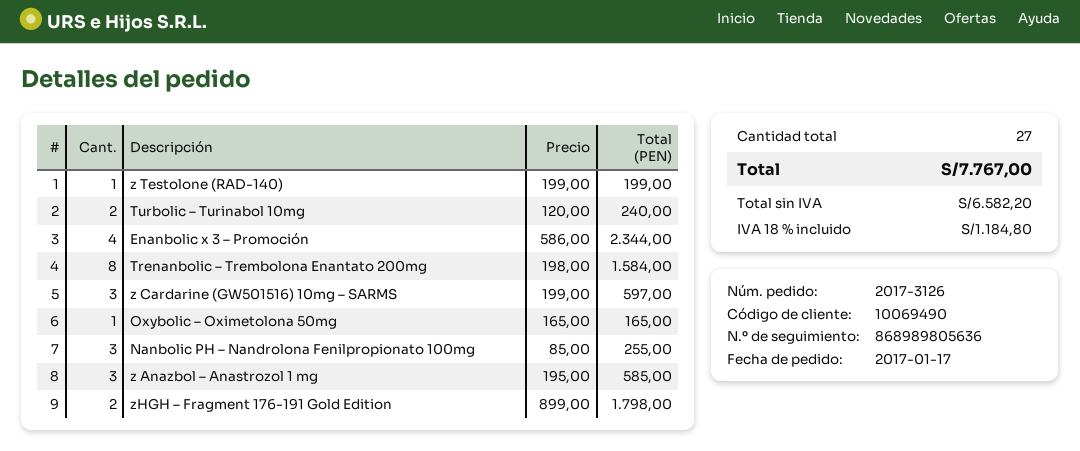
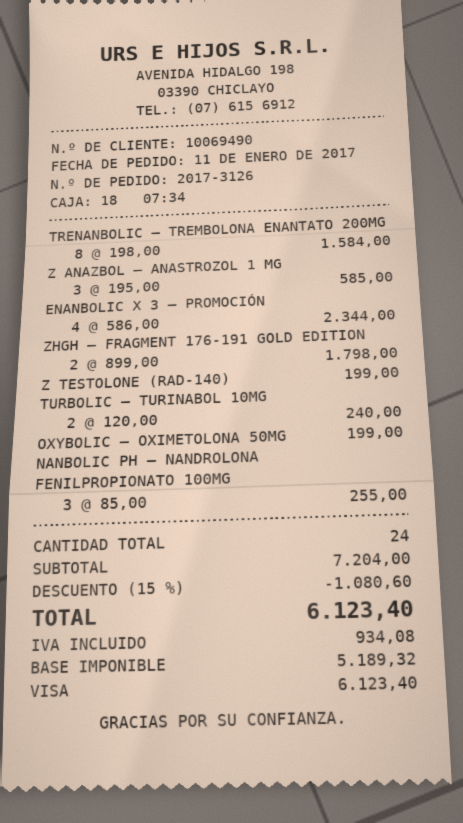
order date: 2017-01-17 -> 2017-01-11
z Cardarine (GW501516) 10mg – SARMS: 3 x 199.00 = 597.00 -> none
Oxybolic – Oximetolona 50mg: 1 x 165.00 = 165.00 -> 1 x 199.00 = 199.00
total quantity: 27 -> 24
discount: none -> 15% = 1080.60
net: 6582.20 -> 5189.32
tax: 1184.80 -> 934.08
total: 7767.00 -> 6123.40

